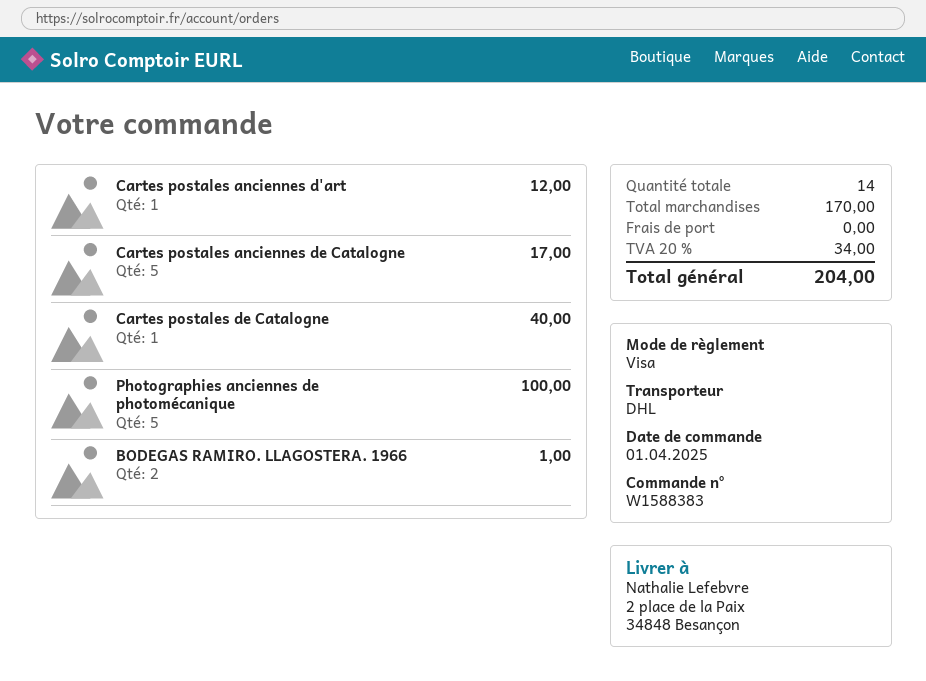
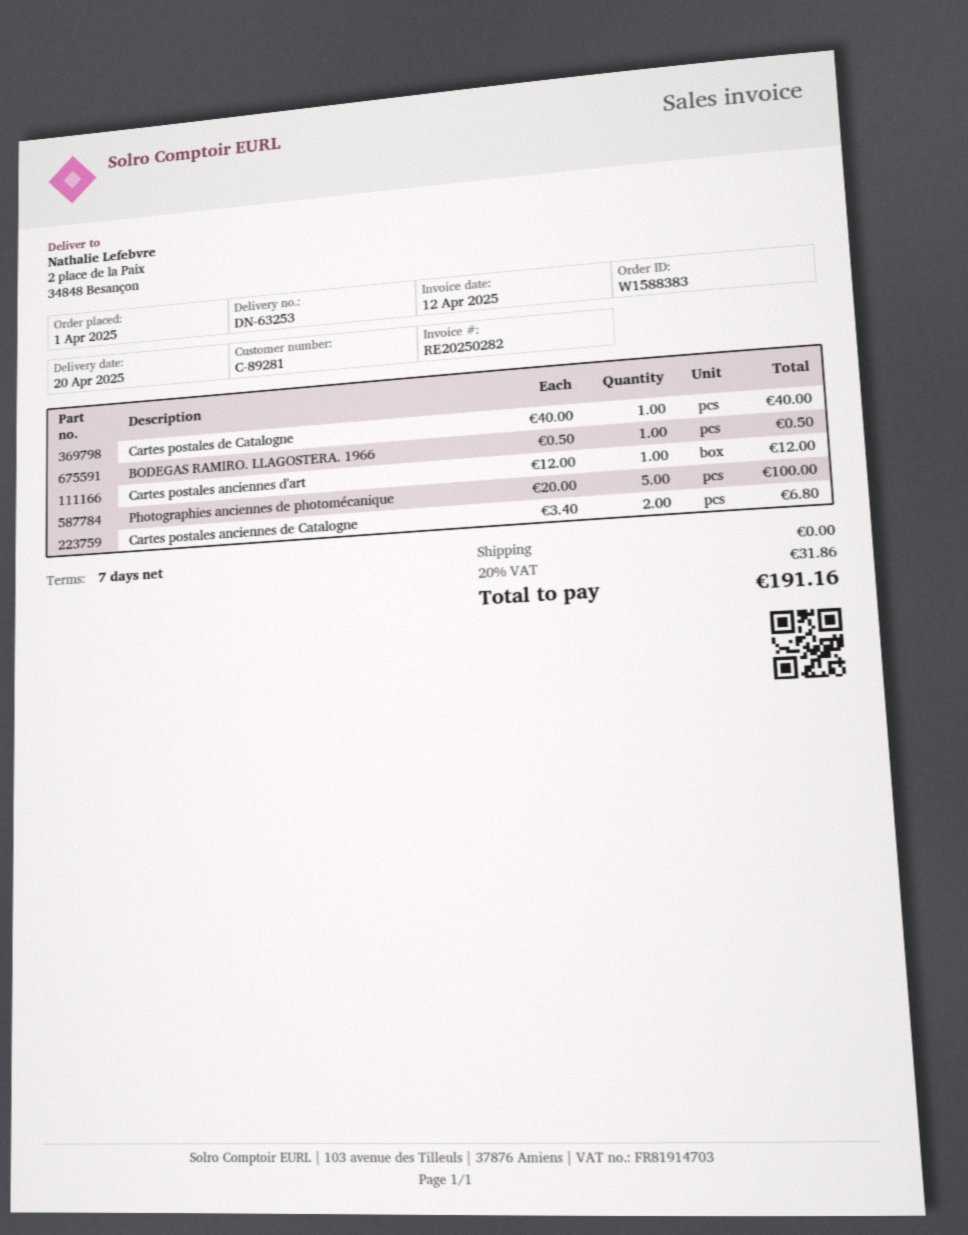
Cartes postales anciennes de Catalogne: 5 for 17.00 -> 2 for 6.80
BODEGAS RAMIRO. LLAGOSTERA. 1966: 2 for 1.00 -> 1 for 0.50
tax: 20% = 34.00 -> 20% = 31.86
total: 204.00 -> 191.16

